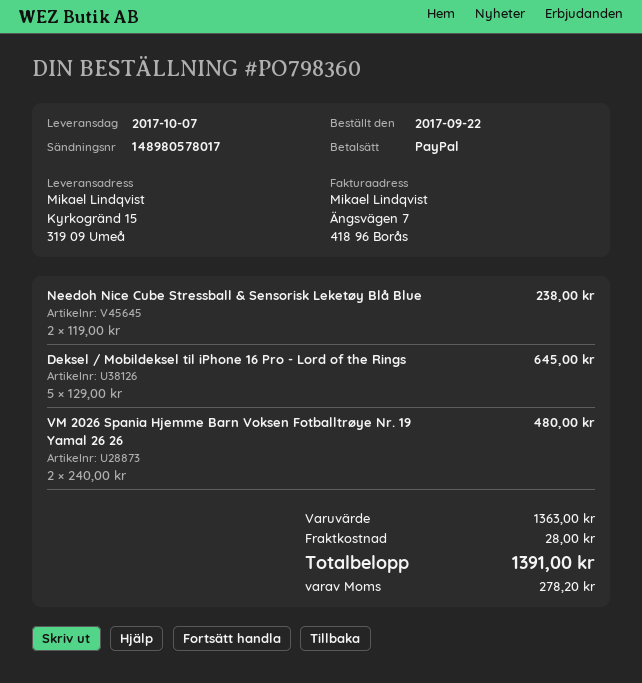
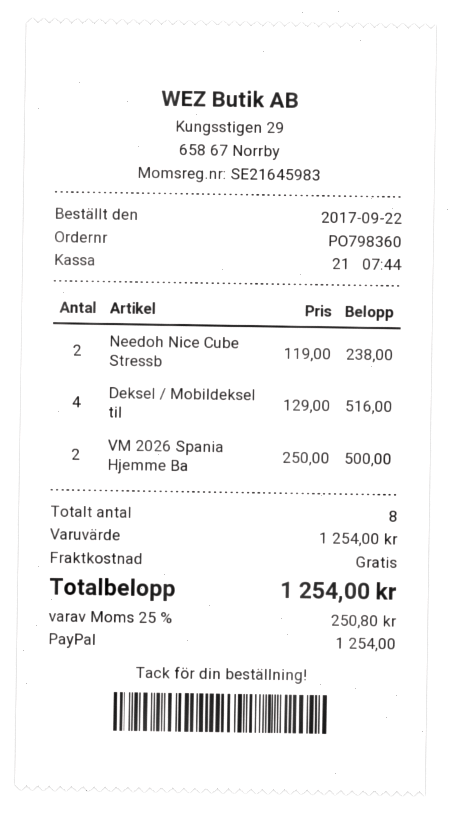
Deksel / Mobildeksel til iPhone 16 Pro - Lord of the Rings: 5 x 129.00 = 645.00 -> 4 x 129.00 = 516.00
VM 2026 Spania Hjemme Barn Voksen Fotballtrøye Nr. 19 Yamal 26 26: 2 x 240.00 = 480.00 -> 2 x 250.00 = 500.00
subtotal: 1363.00 -> 1254.00
shipping: 28.00 -> 0.00
tax: 278.20 -> 250.80
total: 1391.00 -> 1254.00

